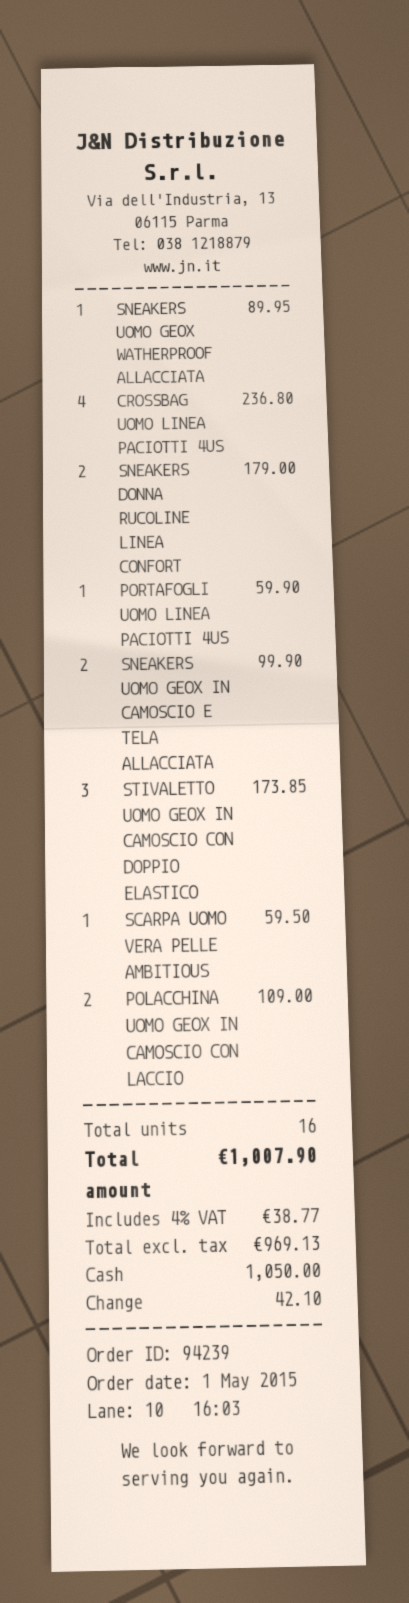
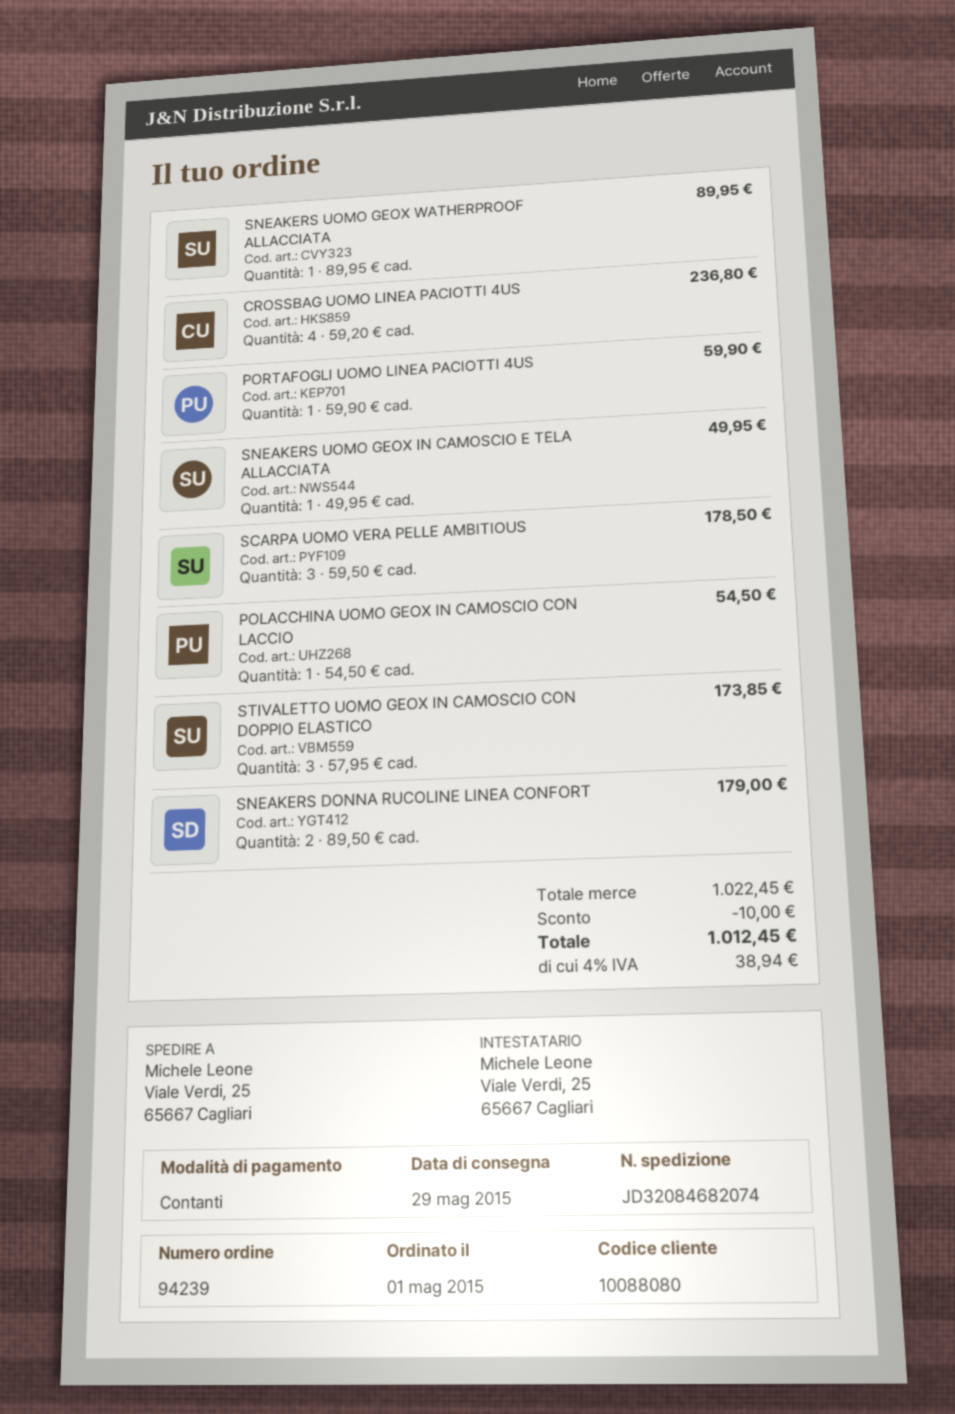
SNEAKERS UOMO GEOX IN CAMOSCIO E TELA ALLACCIATA: 2 for 99.90 -> 1 for 49.95
SCARPA UOMO VERA PELLE AMBITIOUS: 1 for 59.50 -> 3 for 178.50
POLACCHINA UOMO GEOX IN CAMOSCIO CON LACCIO: 2 for 109.00 -> 1 for 54.50
discount: none -> 10.00
tax: 4% = 38.77 -> 4% = 38.94
total: 1007.90 -> 1012.45

